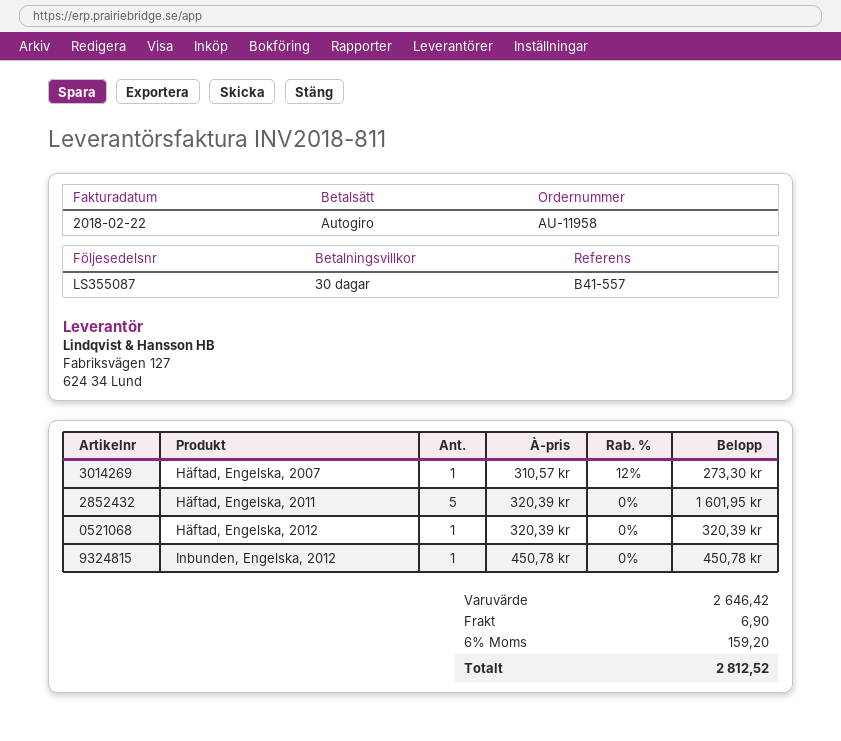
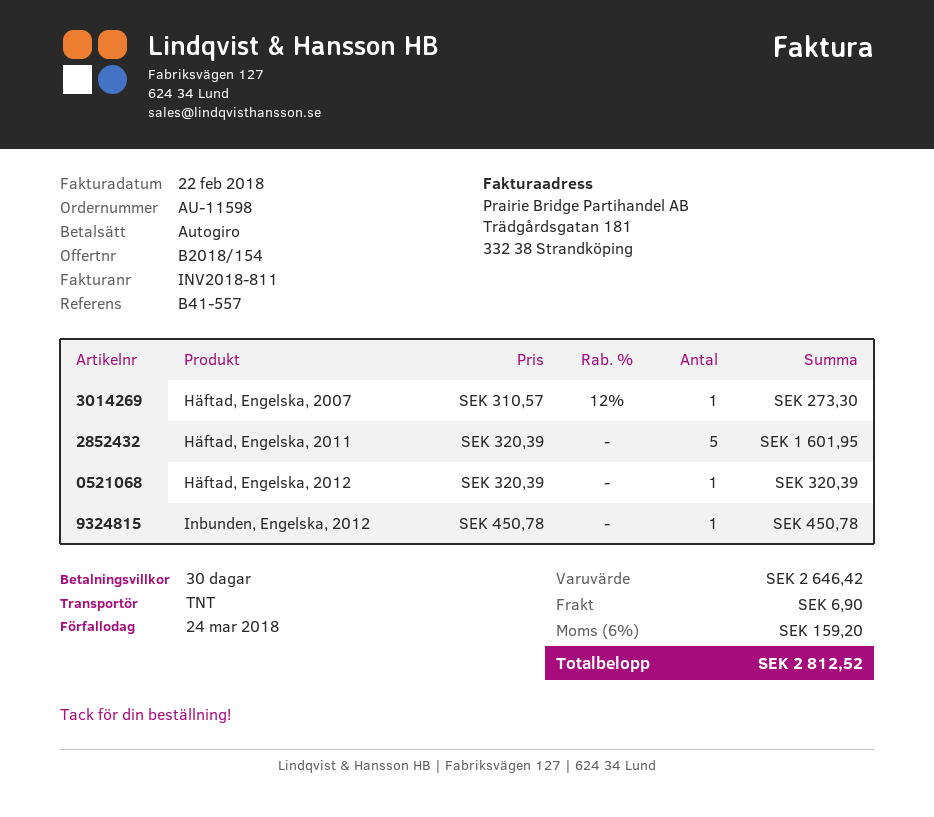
order number: AU-11958 -> AU-11598

